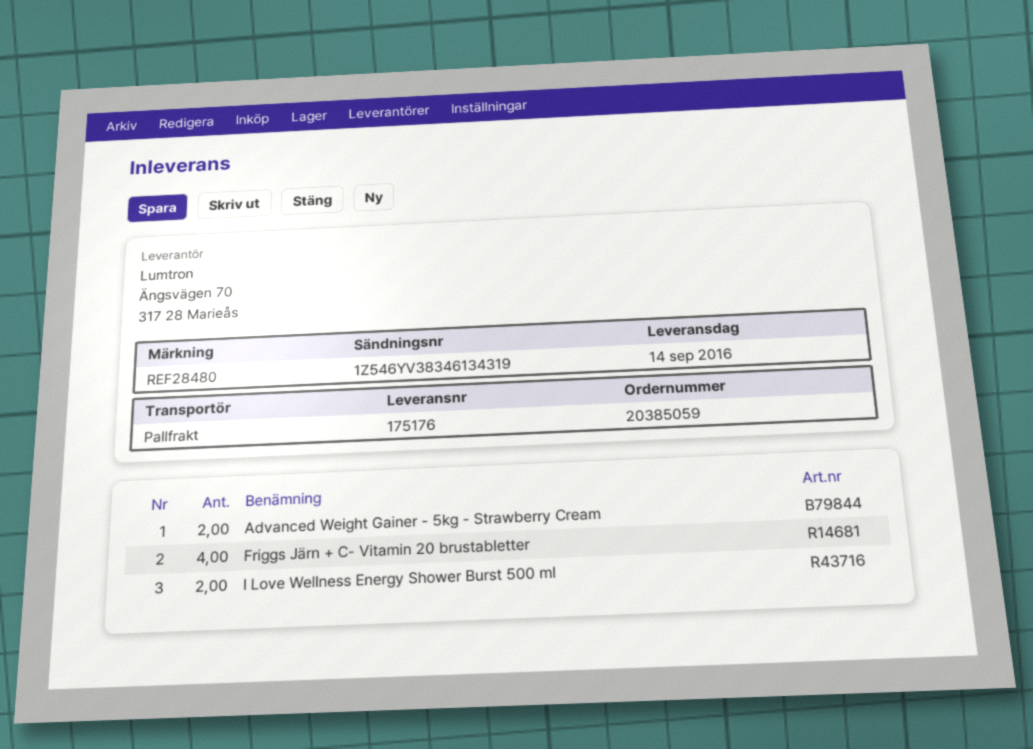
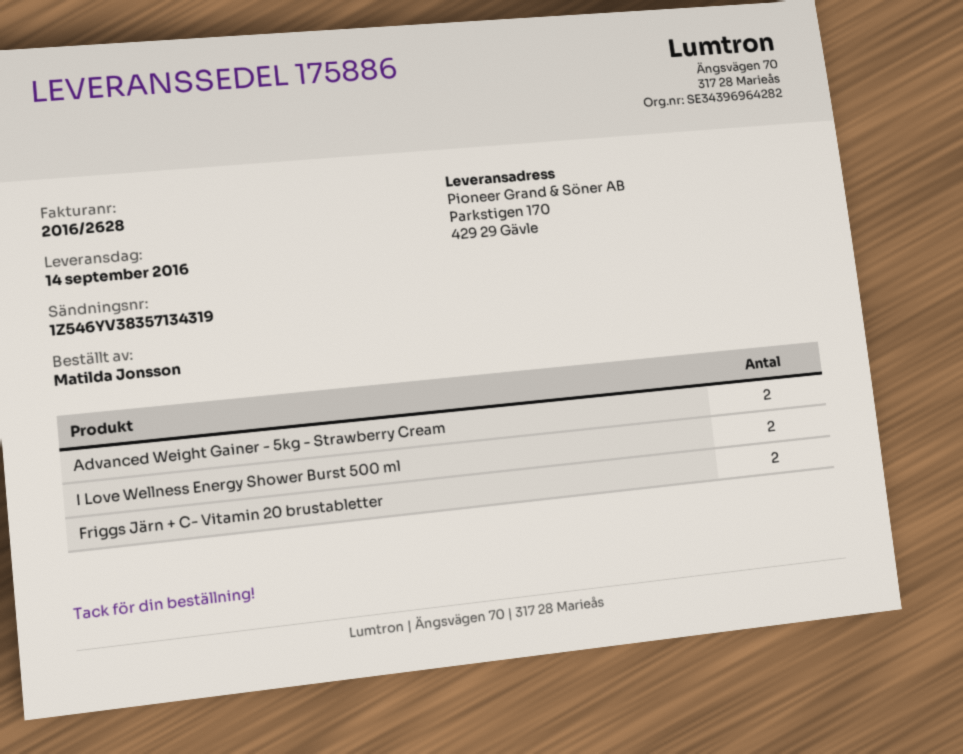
delivery note number: 175176 -> 175886
tracking number: 1Z546YV38346134319 -> 1Z546YV38357134319
Friggs Järn + C- Vitamin 20 brustabletter: 4 -> 2

